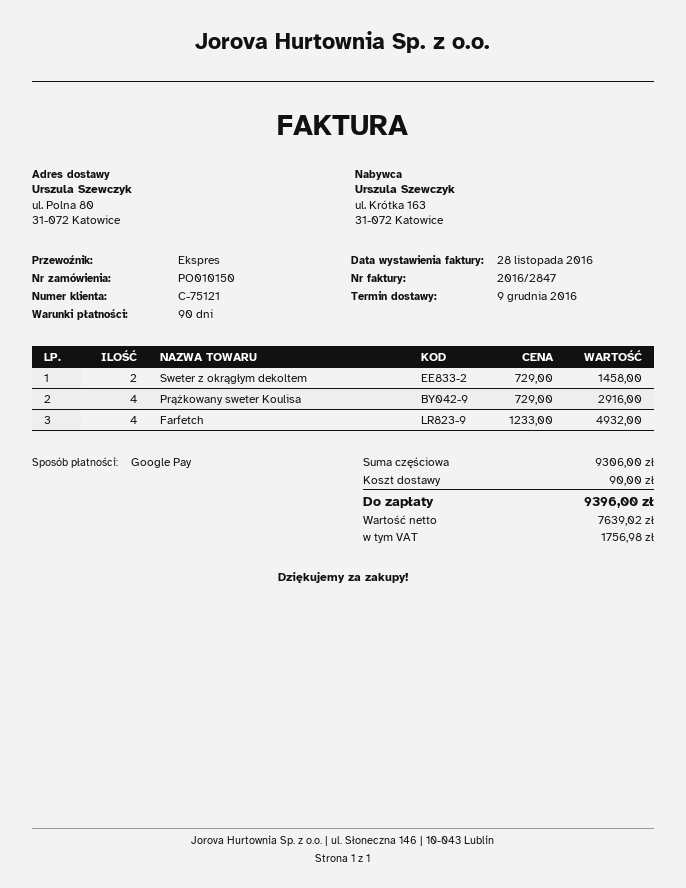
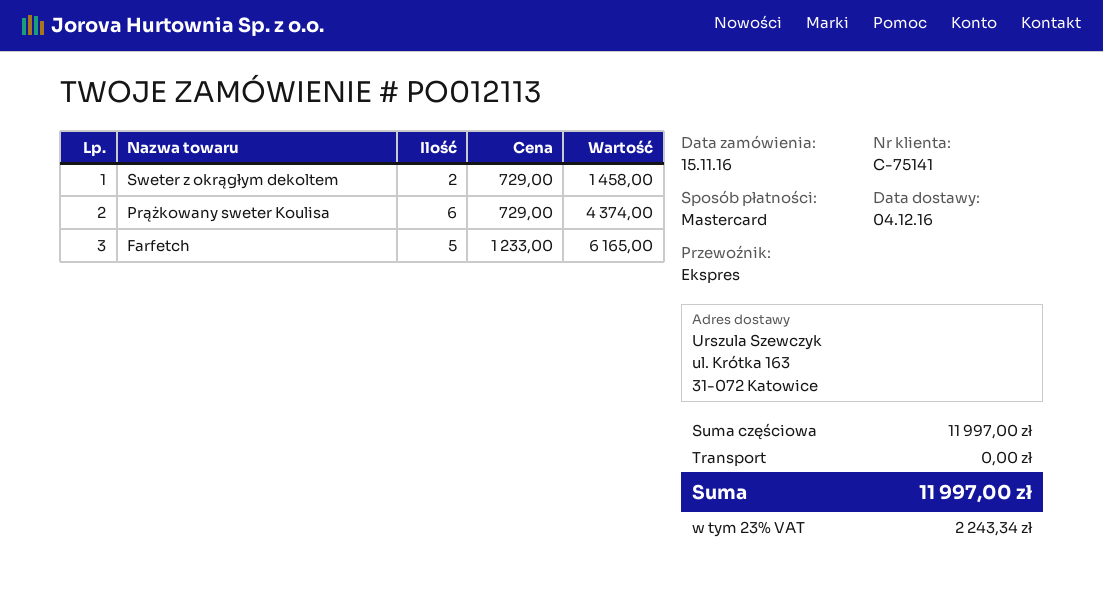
order number: PO010150 -> PO012113
delivery date: 2016-12-09 -> 2016-12-04
customer number: C-75121 -> C-75141
payment method: Google Pay -> Mastercard
ship to: ul. Polna 80, 31-072 Katowice -> ul. Krótka 163, 31-072 Katowice
Prążkowany sweter Koulisa: 4 x 729.00 = 2916.00 -> 6 x 729.00 = 4374.00
Farfetch: 4 x 1233.00 = 4932.00 -> 5 x 1233.00 = 6165.00
subtotal: 9306.00 -> 11997.00
shipping: 90.00 -> 0.00
tax: 1756.98 -> 2243.34
total: 9396.00 -> 11997.00

